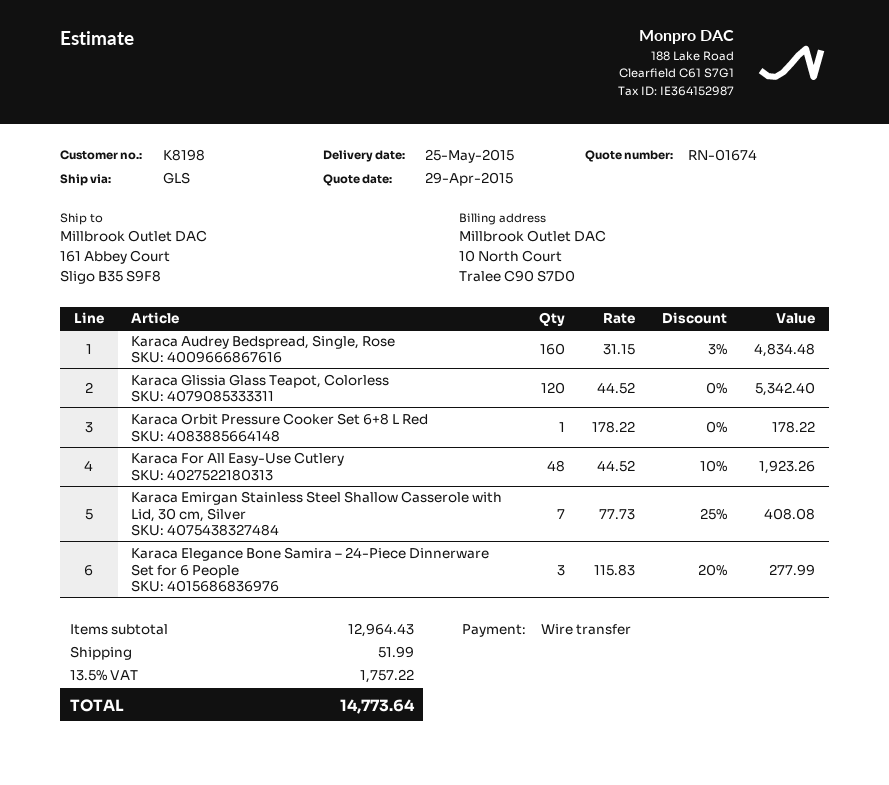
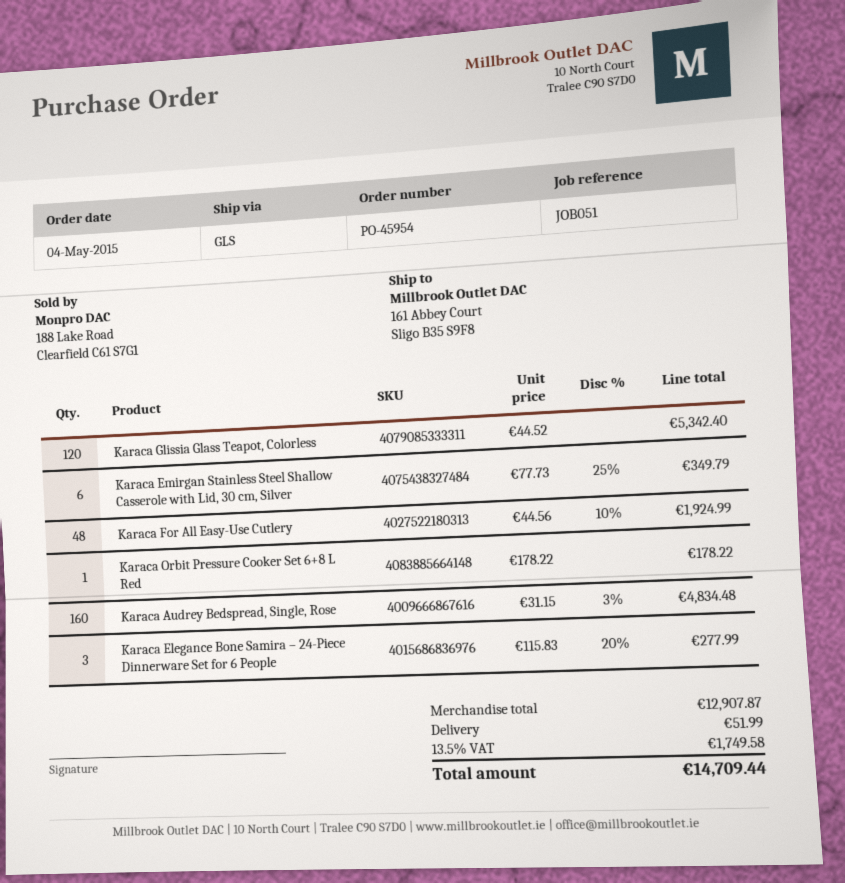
Karaca For All Easy-Use Cutlery: 48 x 44.52 - 10% = 1923.26 -> 48 x 44.56 - 10% = 1924.99
Karaca Emirgan Stainless Steel Shallow Casserole with Lid, 30 cm, Silver: 7 x 77.73 - 25% = 408.08 -> 6 x 77.73 - 25% = 349.79
subtotal: 12964.43 -> 12907.87
tax: 13.5% = 1757.22 -> 13.5% = 1749.58
total: 14773.64 -> 14709.44

